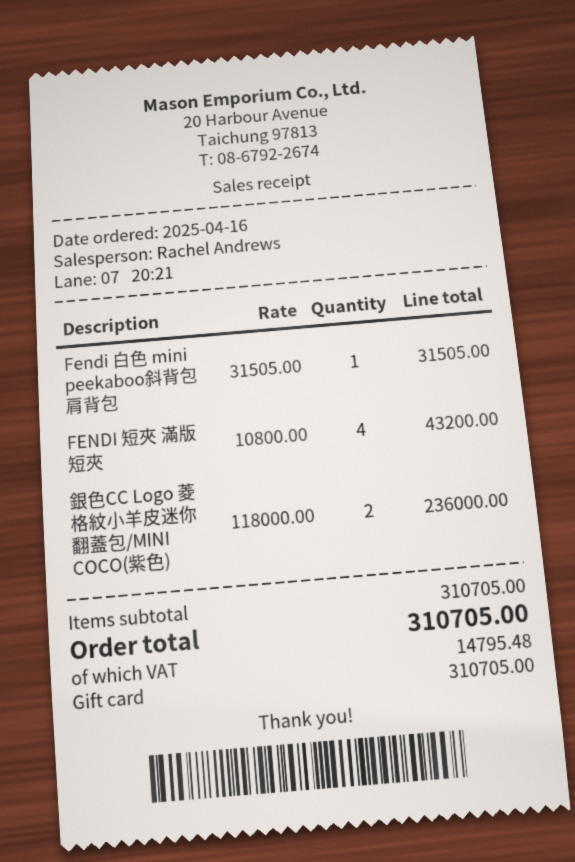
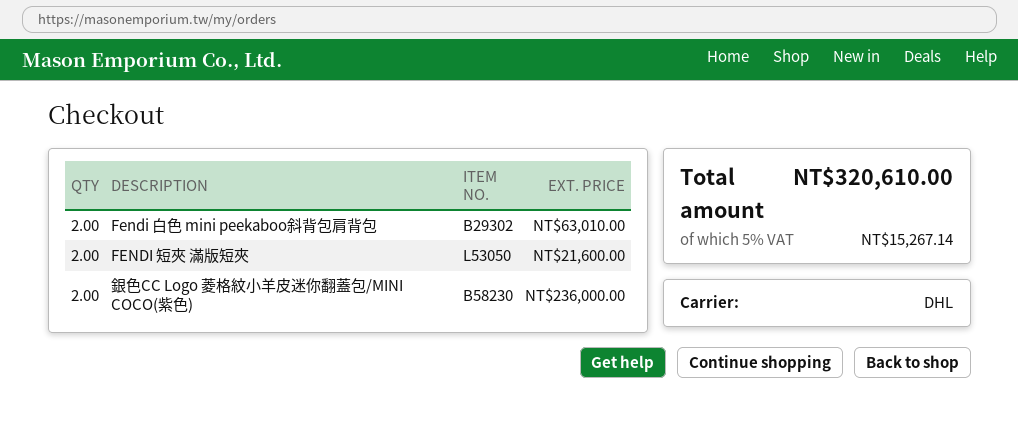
Fendi 白色 mini peekaboo斜背包肩背包: 1 for 31505.00 -> 2 for 63010.00
FENDI 短夾 滿版短夾: 4 for 43200.00 -> 2 for 21600.00
tax: 14795.48 -> 15267.14
total: 310705.00 -> 320610.00

